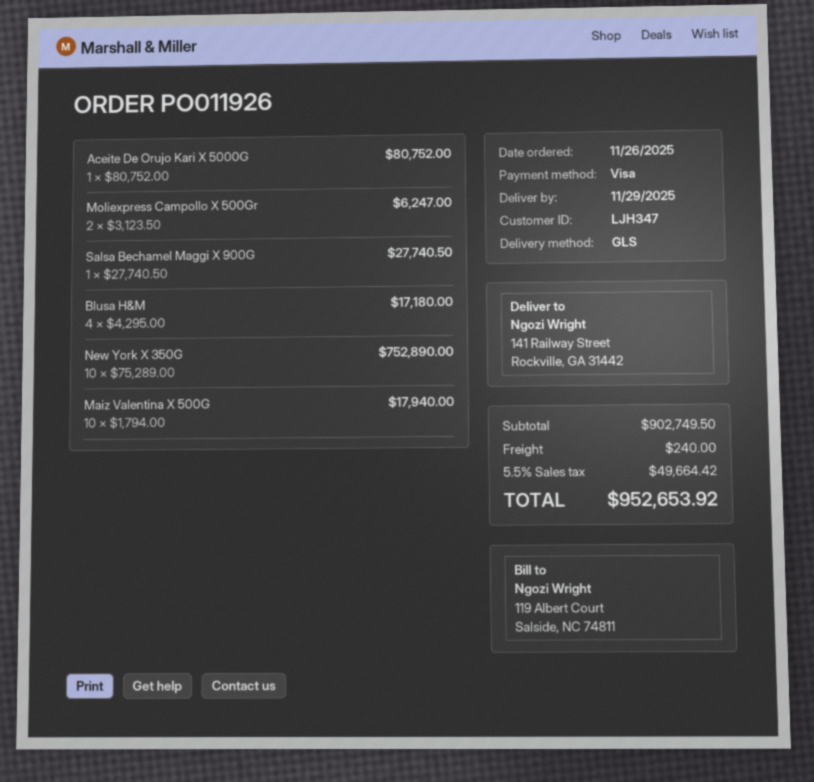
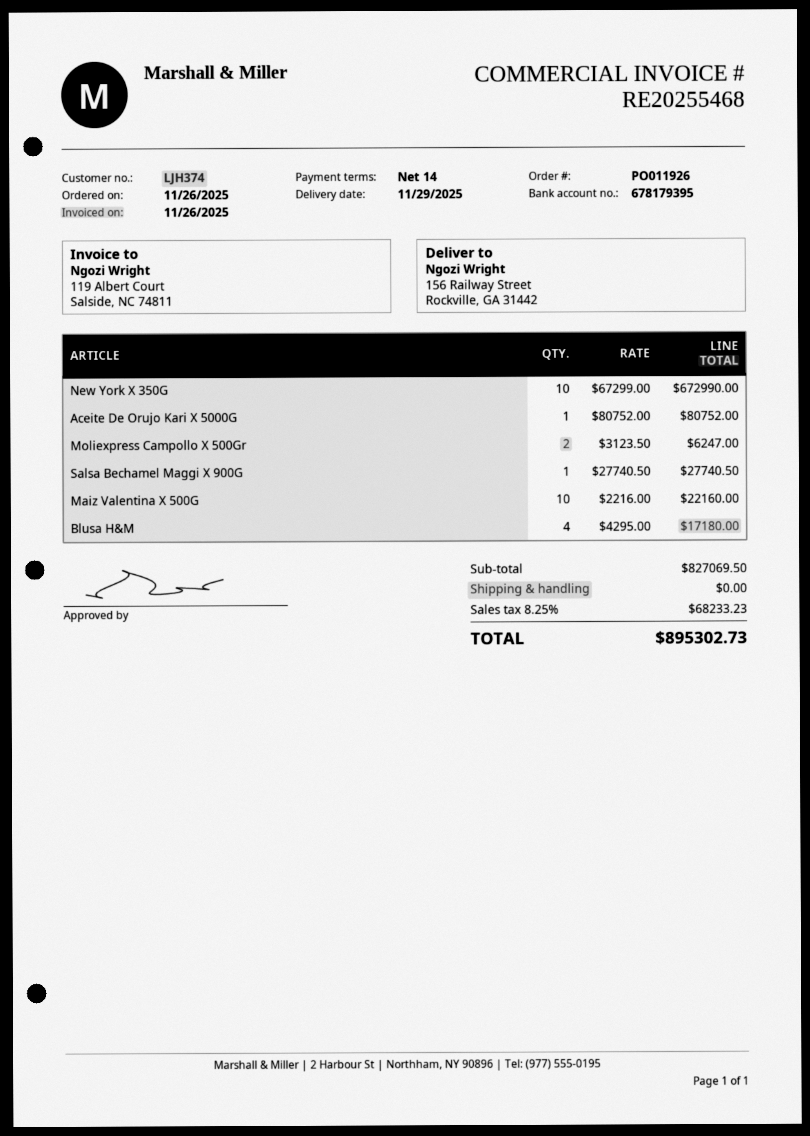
customer number: LJH347 -> LJH374
ship to: 141 Railway Street, Rockville, GA 31442 -> 156 Railway Street, Rockville, GA 31442
New York X 350G: 10 x 75289.00 = 752890.00 -> 10 x 67299.00 = 672990.00
Maiz Valentina X 500G: 10 x 1794.00 = 17940.00 -> 10 x 2216.00 = 22160.00
subtotal: 902749.50 -> 827069.50
shipping: 240.00 -> 0.00
tax: 5.5% = 49664.42 -> 8.25% = 68233.23
total: 952653.92 -> 895302.73

